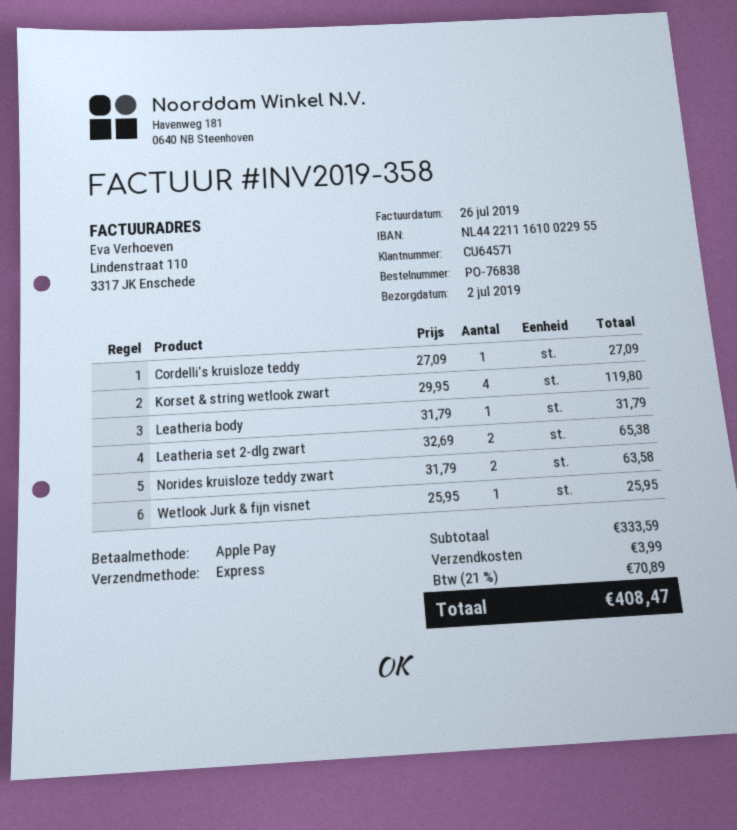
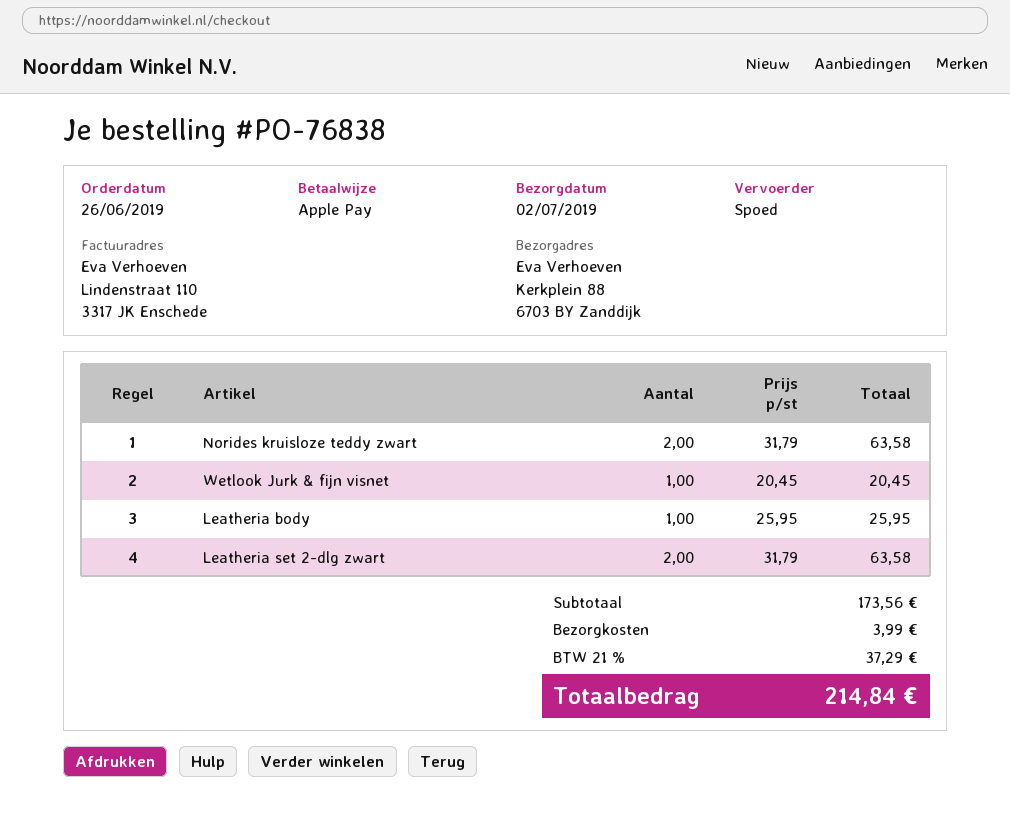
Cordelli's kruisloze teddy: 1 x 27.09 = 27.09 -> none
Korset & string wetlook zwart: 4 x 29.95 = 119.80 -> none
Leatheria body: 1 x 31.79 = 31.79 -> 1 x 25.95 = 25.95
Leatheria set 2-dlg zwart: 2 x 32.69 = 65.38 -> 2 x 31.79 = 63.58
Wetlook Jurk & fijn visnet: 1 x 25.95 = 25.95 -> 1 x 20.45 = 20.45
subtotal: 333.59 -> 173.56
tax: 21% = 70.89 -> 21% = 37.29
total: 408.47 -> 214.84

